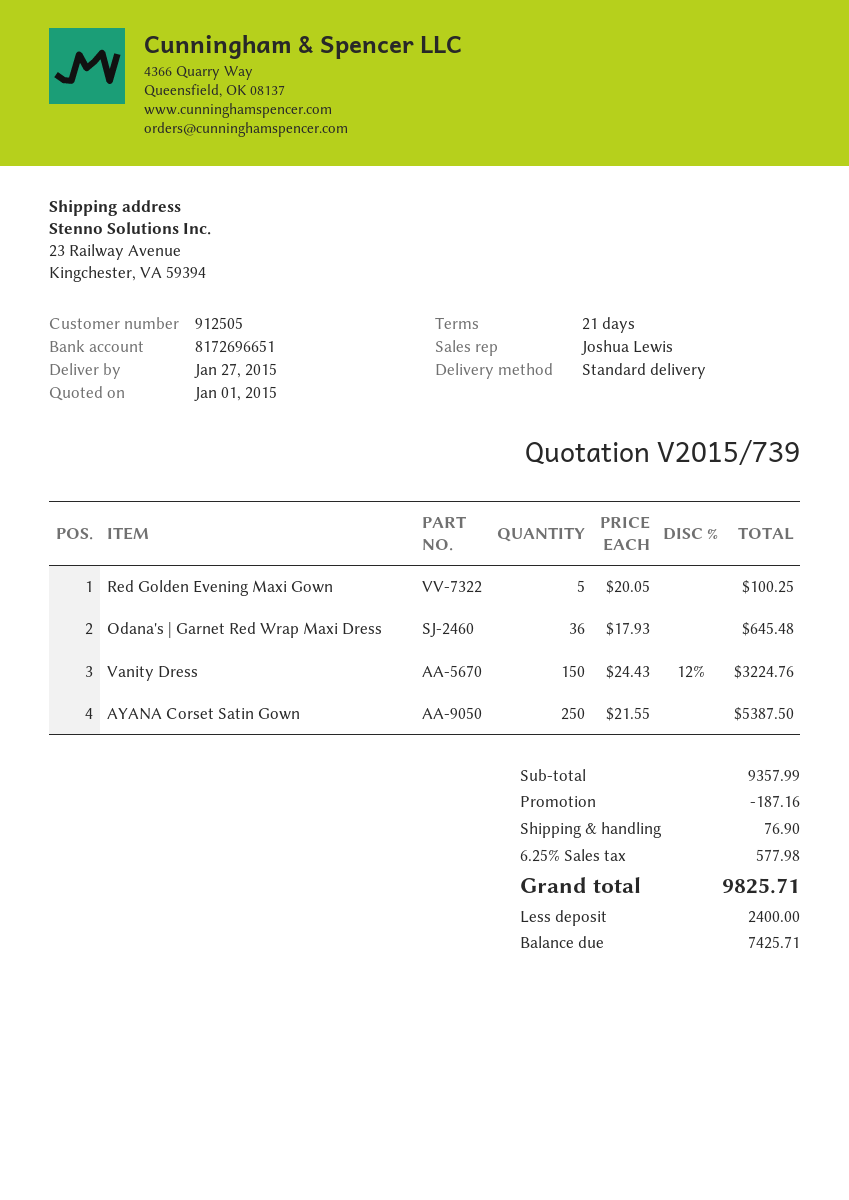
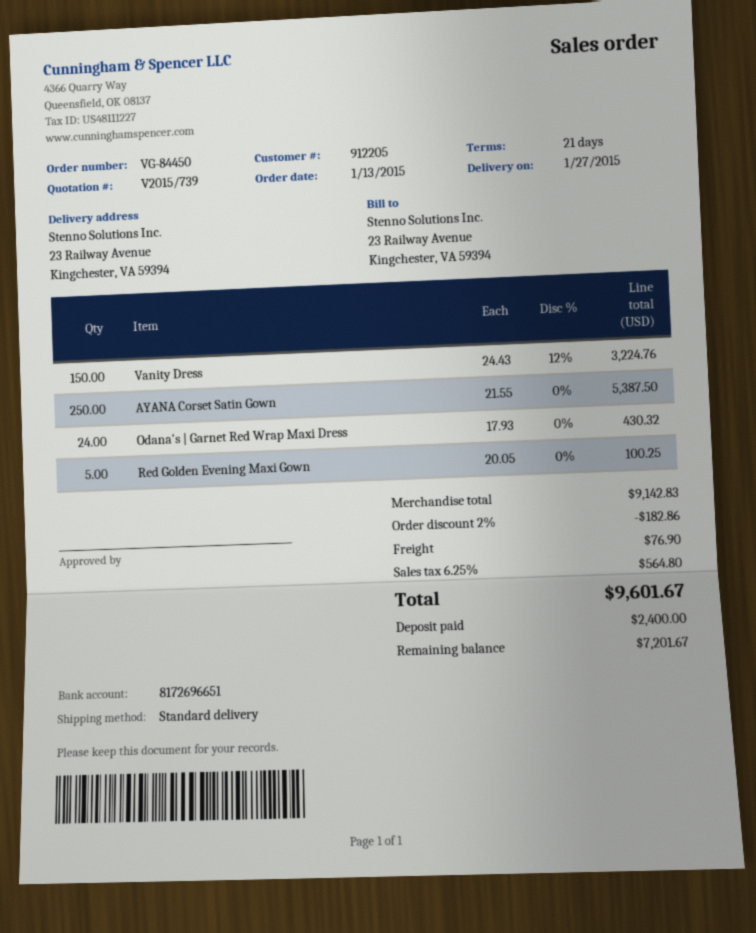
customer number: 912505 -> 912205
Odana's | Garnet Red Wrap Maxi Dress: 36 x 17.93 = 645.48 -> 24 x 17.93 = 430.32
subtotal: 9357.99 -> 9142.83
discount: 187.16 -> 182.86
tax: 6.25% = 577.98 -> 6.25% = 564.80
total: 9825.71 -> 9601.67
balance: 7425.71 -> 7201.67

